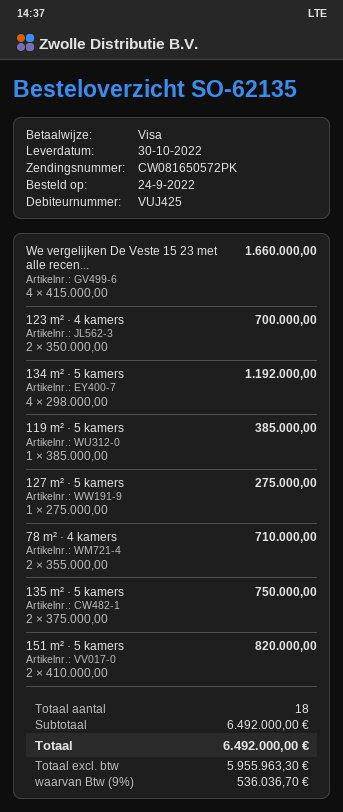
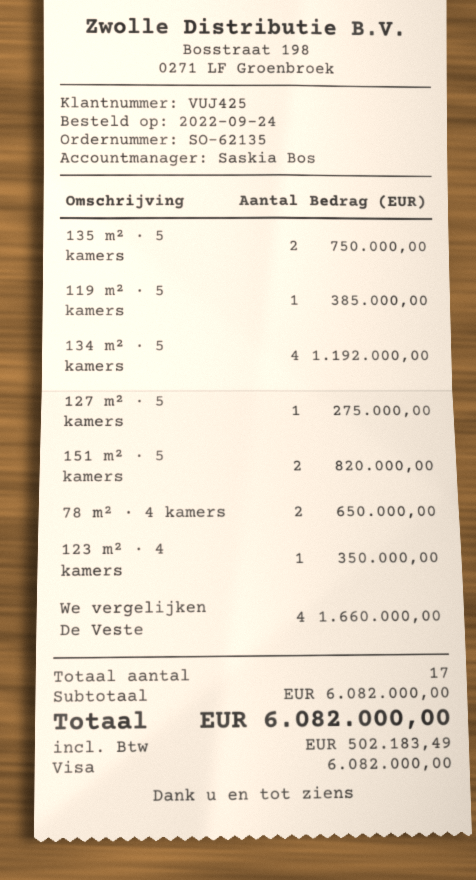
123 m² · 4 kamers: 2 for 700000.00 -> 1 for 350000.00
78 m² · 4 kamers: 2 for 710000.00 -> 2 for 650000.00
total quantity: 18 -> 17
subtotal: 6492000.00 -> 6082000.00
tax: 536036.70 -> 502183.49
total: 6492000.00 -> 6082000.00

